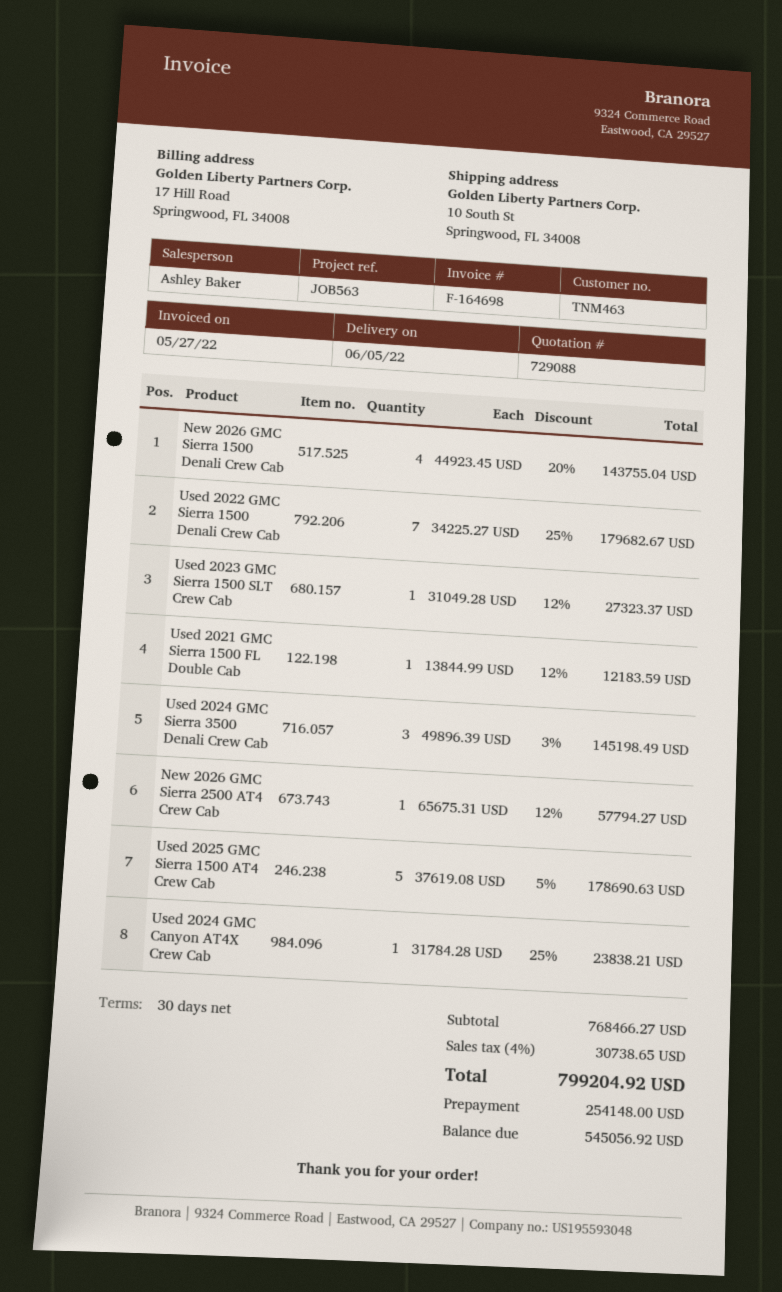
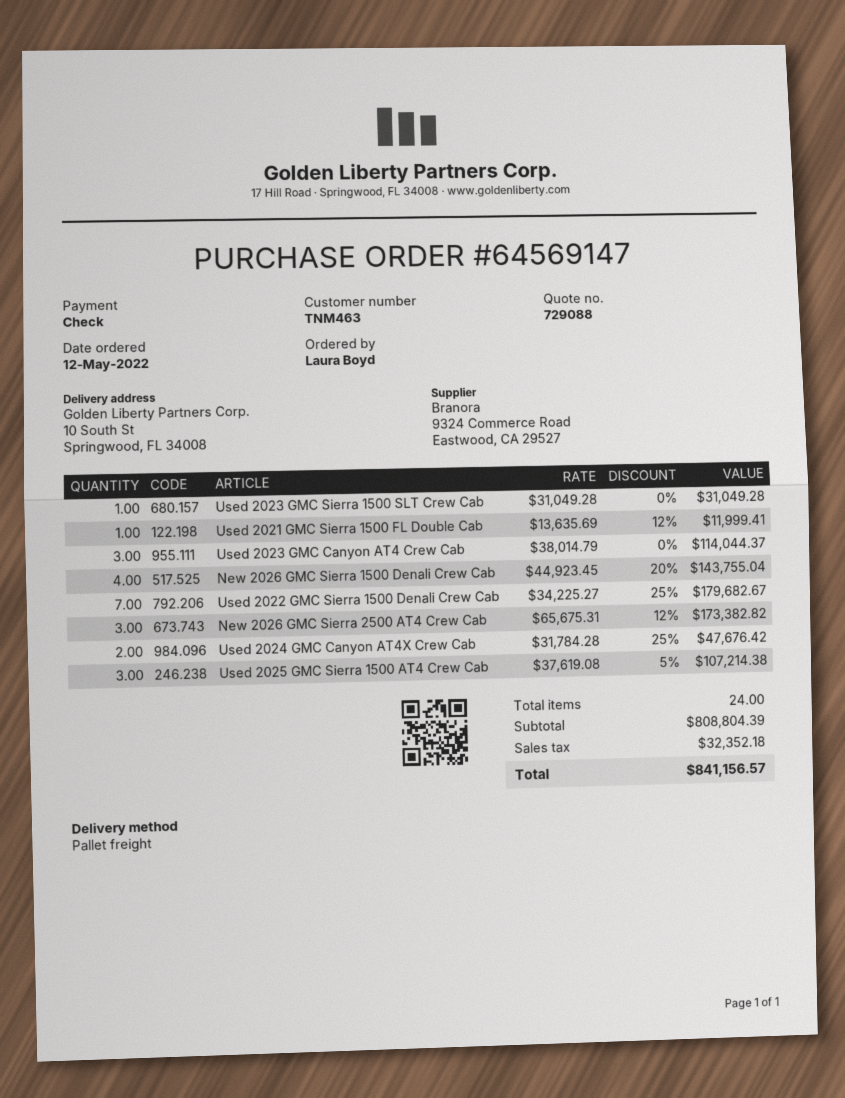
Used 2023 GMC Sierra 1500 SLT Crew Cab: 1 x 31049.28 - 12% = 27323.37 -> 1 x 31049.28 = 31049.28
Used 2021 GMC Sierra 1500 FL Double Cab: 1 x 13844.99 - 12% = 12183.59 -> 1 x 13635.69 - 12% = 11999.41
Used 2024 GMC Sierra 3500 Denali Crew Cab: 3 x 49896.39 - 3% = 145198.49 -> none
New 2026 GMC Sierra 2500 AT4 Crew Cab: 1 x 65675.31 - 12% = 57794.27 -> 3 x 65675.31 - 12% = 173382.82
Used 2025 GMC Sierra 1500 AT4 Crew Cab: 5 x 37619.08 - 5% = 178690.63 -> 3 x 37619.08 - 5% = 107214.38
Used 2024 GMC Canyon AT4X Crew Cab: 1 x 31784.28 - 25% = 23838.21 -> 2 x 31784.28 - 25% = 47676.42
Used 2023 GMC Canyon AT4 Crew Cab: none -> 3 x 38014.79 = 114044.37
subtotal: 768466.27 -> 808804.39
tax: 30738.65 -> 32352.18
total: 799204.92 -> 841156.57

